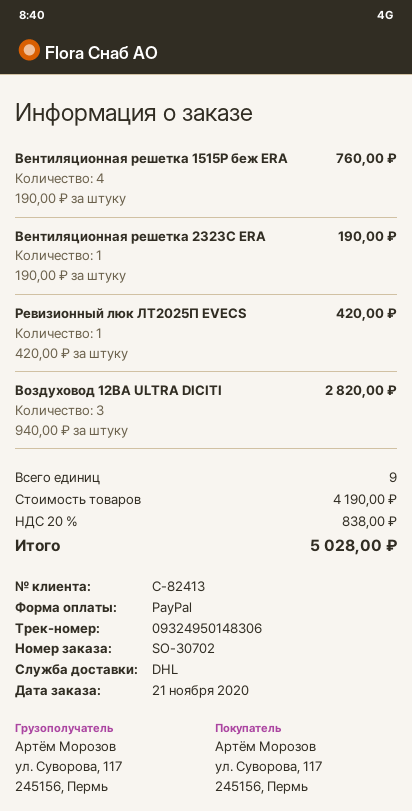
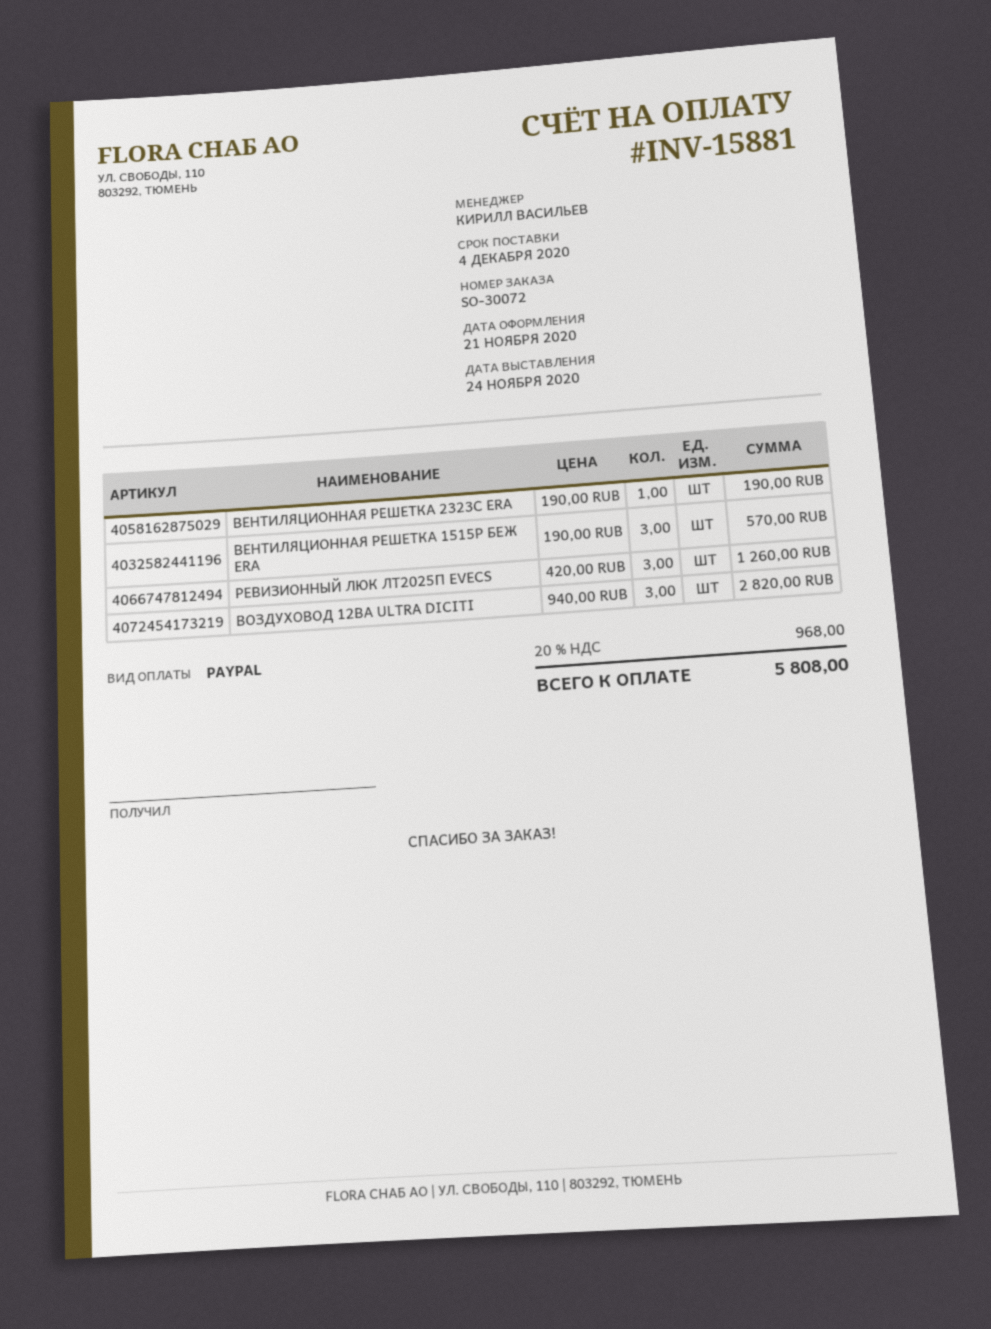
order number: SO-30702 -> SO-30072
Вентиляционная решетка 1515Р беж ERA: 4 x 190.00 = 760.00 -> 3 x 190.00 = 570.00
Ревизионный люк ЛТ2025П EVECS: 1 x 420.00 = 420.00 -> 3 x 420.00 = 1260.00
tax: 20% = 838.00 -> 20% = 968.00
total: 5028.00 -> 5808.00

